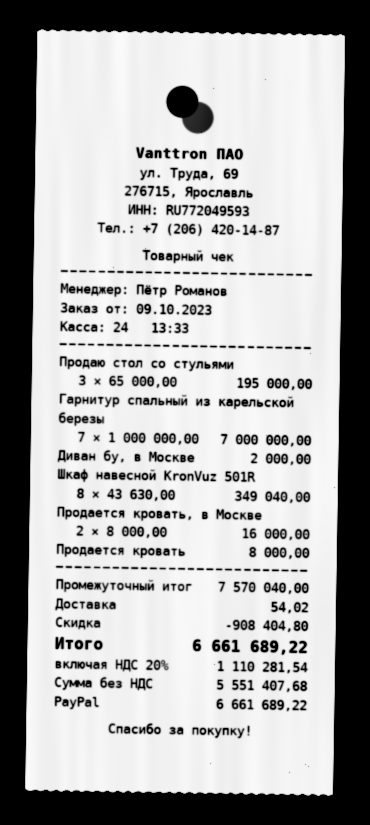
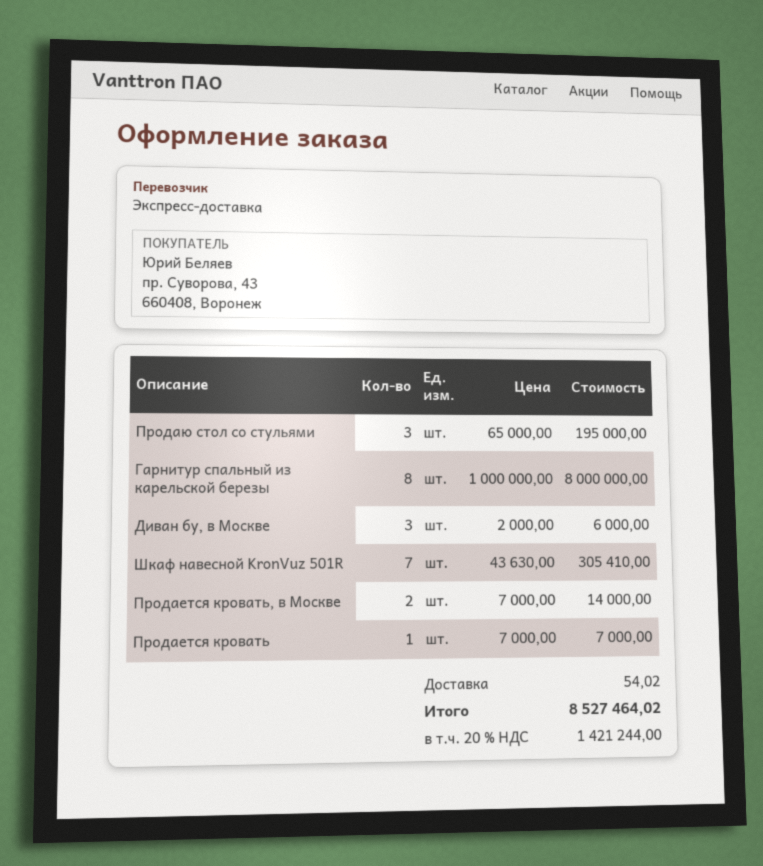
Гарнитур спальный из карельской березы: 7 x 1000000.00 = 7000000.00 -> 8 x 1000000.00 = 8000000.00
Диван бу, в Москве: 1 x 2000.00 = 2000.00 -> 3 x 2000.00 = 6000.00
Шкаф навесной KronVuz 501R: 8 x 43630.00 = 349040.00 -> 7 x 43630.00 = 305410.00
Продается кровать, в Москве: 2 x 8000.00 = 16000.00 -> 2 x 7000.00 = 14000.00
Продается кровать: 1 x 8000.00 = 8000.00 -> 1 x 7000.00 = 7000.00
discount: 908404.80 -> none
tax: 20% = 1110281.54 -> 20% = 1421244.00
total: 6661689.22 -> 8527464.02

